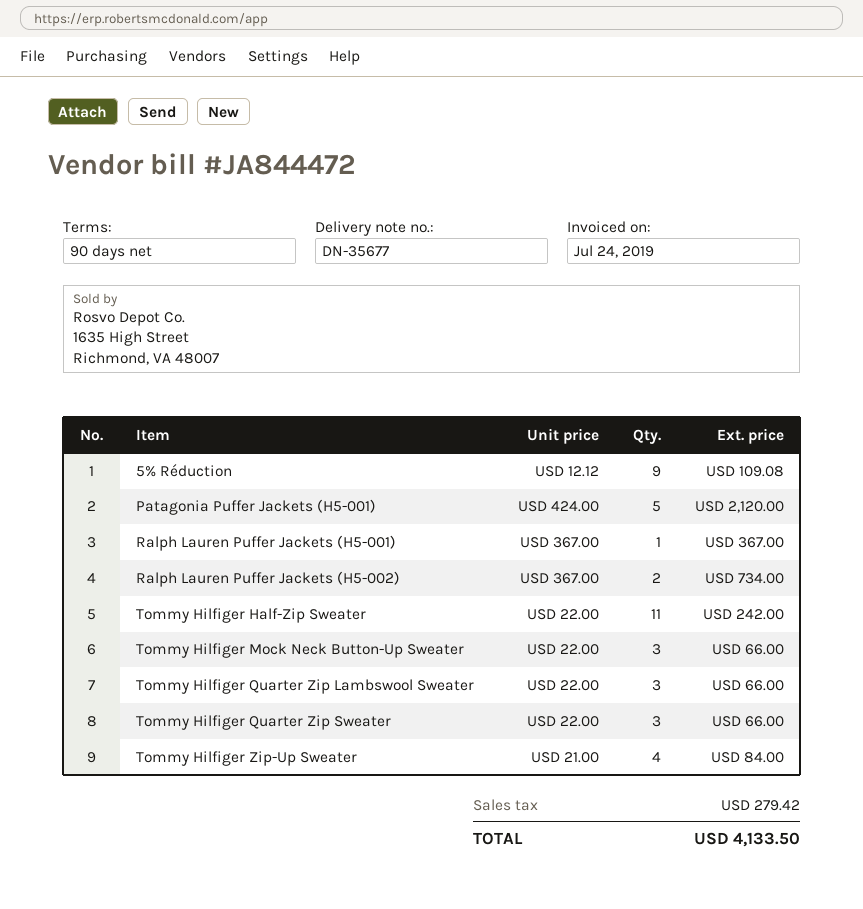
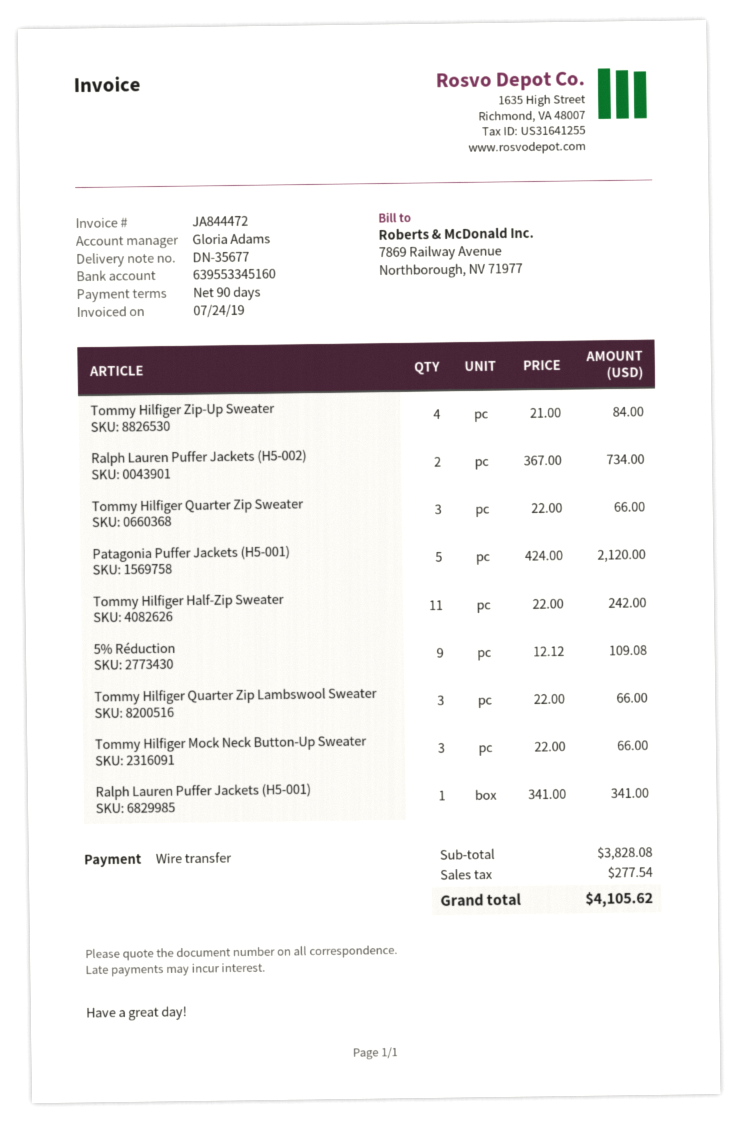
Ralph Lauren Puffer Jackets (H5-001): 1 x 367.00 = 367.00 -> 1 x 341.00 = 341.00
tax: 279.42 -> 277.54
total: 4133.50 -> 4105.62

